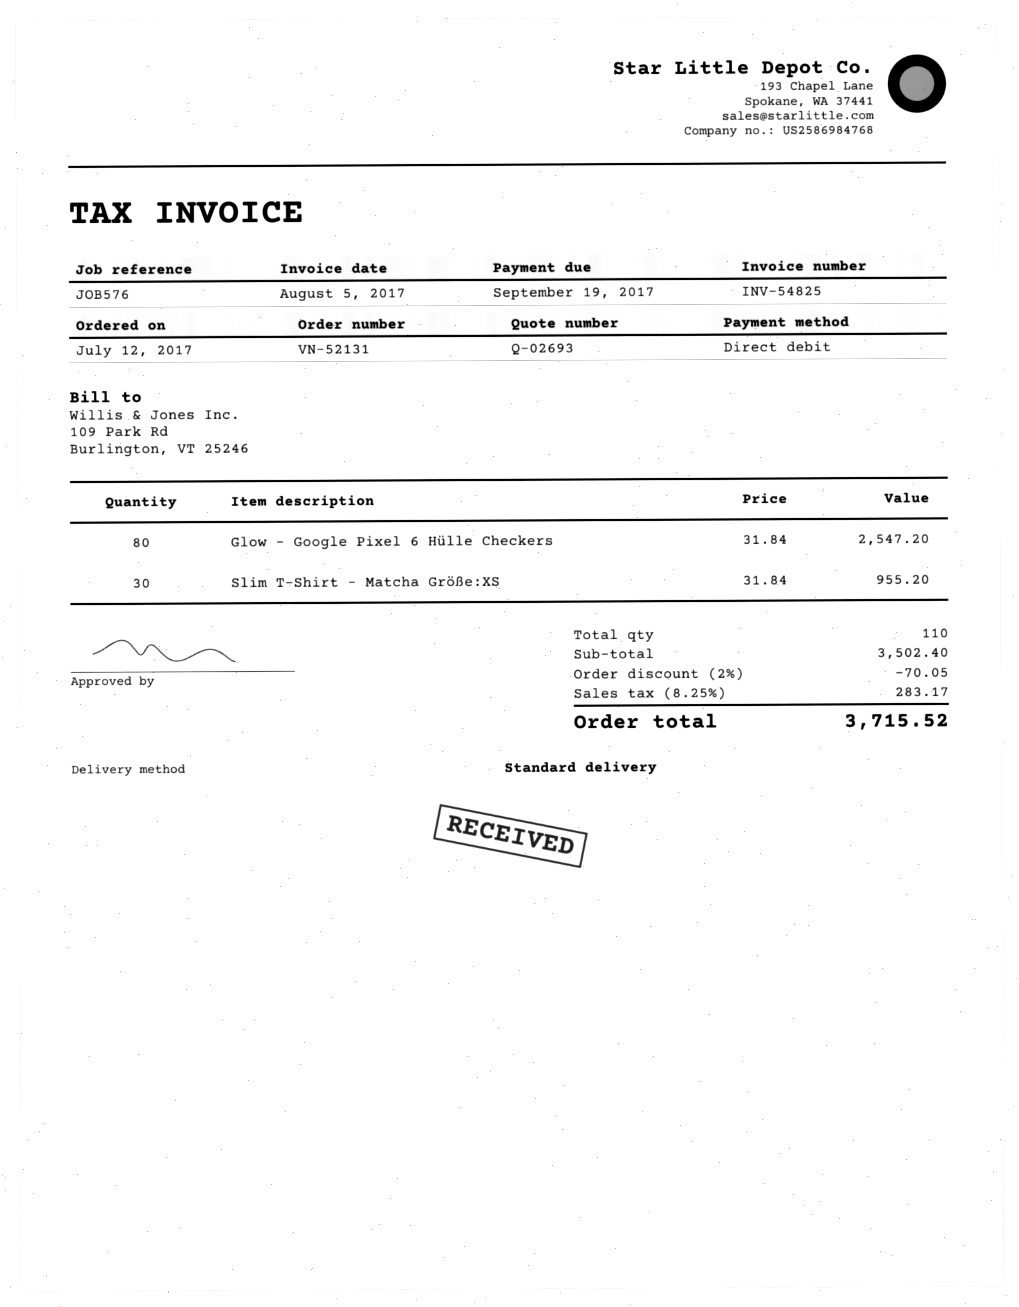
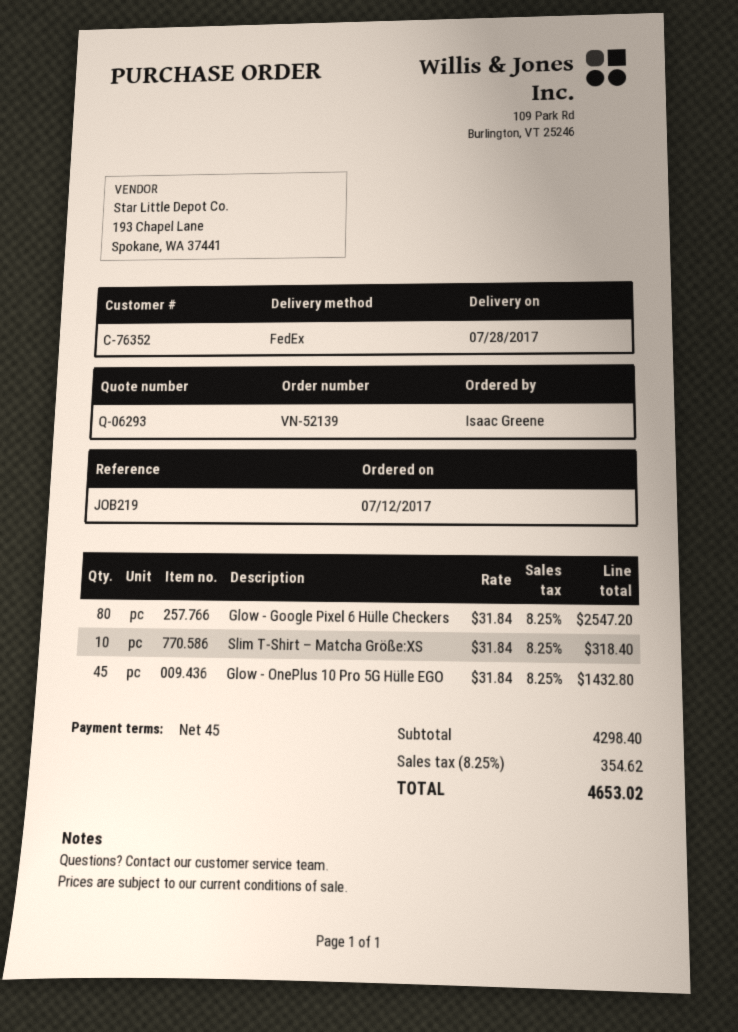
quote number: Q-02693 -> Q-06293
order number: VN-52131 -> VN-52139
reference: JOB576 -> JOB219
shipping method: standard -> FedEx
Slim T-Shirt – Matcha Größe:XS: 30 x 31.84 = 955.20 -> 10 x 31.84 = 318.40
Glow - OnePlus 10 Pro 5G Hülle EGO: none -> 45 x 31.84 = 1432.80
subtotal: 3502.40 -> 4298.40
discount: 2% = 70.05 -> none
tax: 8.25% = 283.17 -> 8.25% = 354.62
total: 3715.52 -> 4653.02

